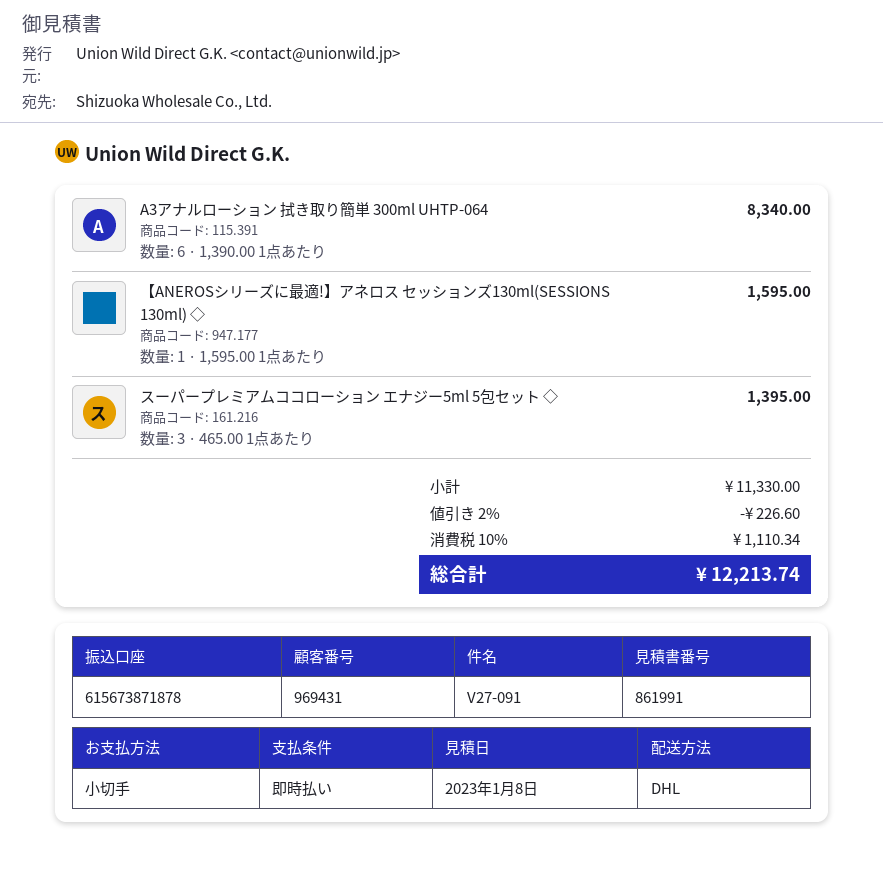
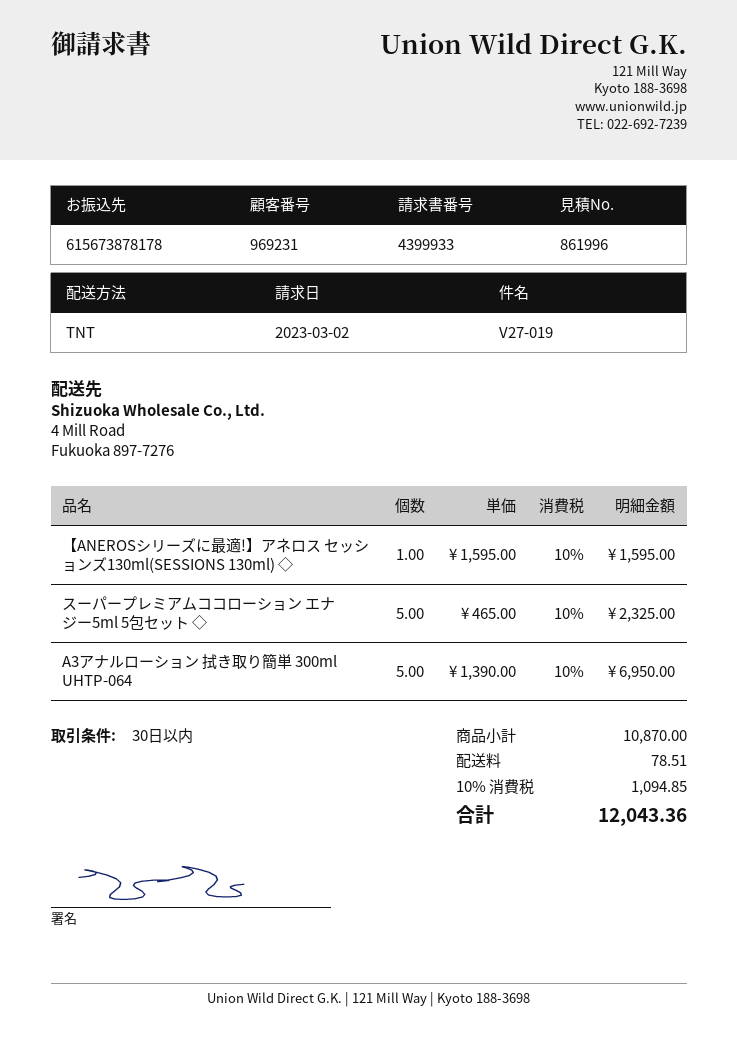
quote number: 861991 -> 861996
payment terms: on receipt -> 30 days
customer number: 969431 -> 969231
reference: V27-091 -> V27-019
bank account: 615673871878 -> 615673878178
shipping method: DHL -> TNT
A3アナルローション 拭き取り簡単 300ml UHTP-064: 6 x 1390.00 = 8340.00 -> 5 x 1390.00 = 6950.00
スーパープレミアムココローション エナジー5ml 5包セット ◇: 3 x 465.00 = 1395.00 -> 5 x 465.00 = 2325.00
subtotal: 11330.00 -> 10870.00
discount: 2% = 226.60 -> none
shipping: none -> 78.51
tax: 10% = 1110.34 -> 10% = 1094.85
total: 12213.74 -> 12043.36

